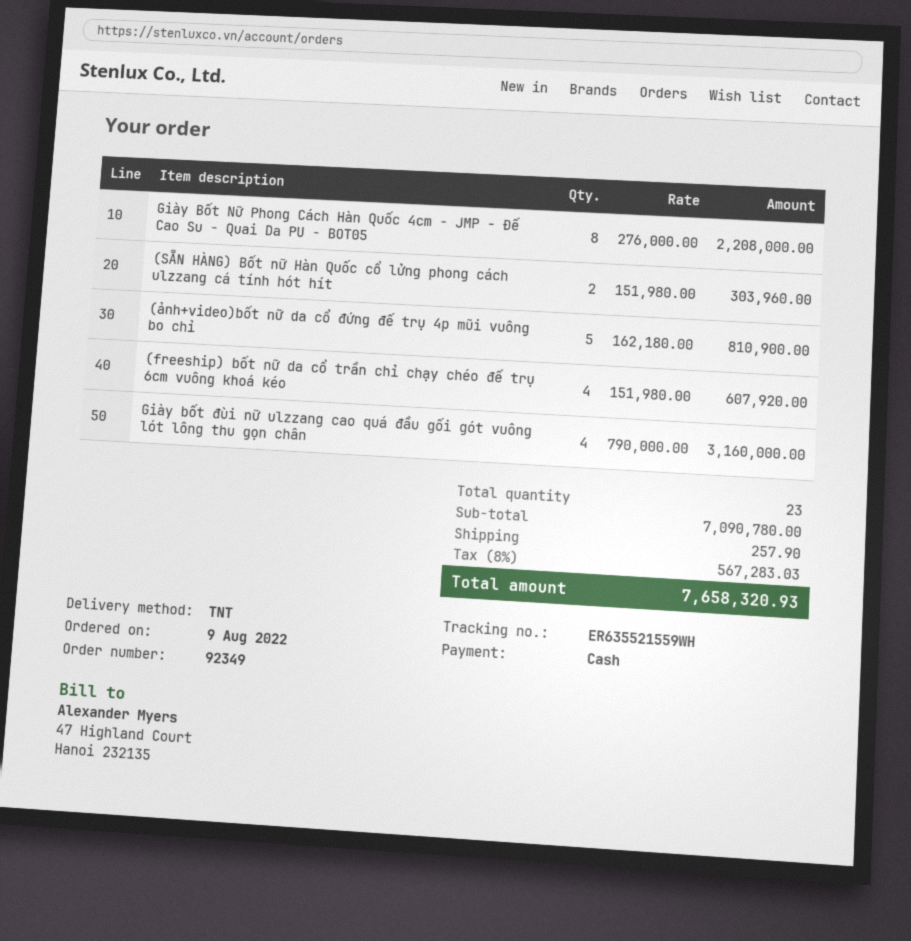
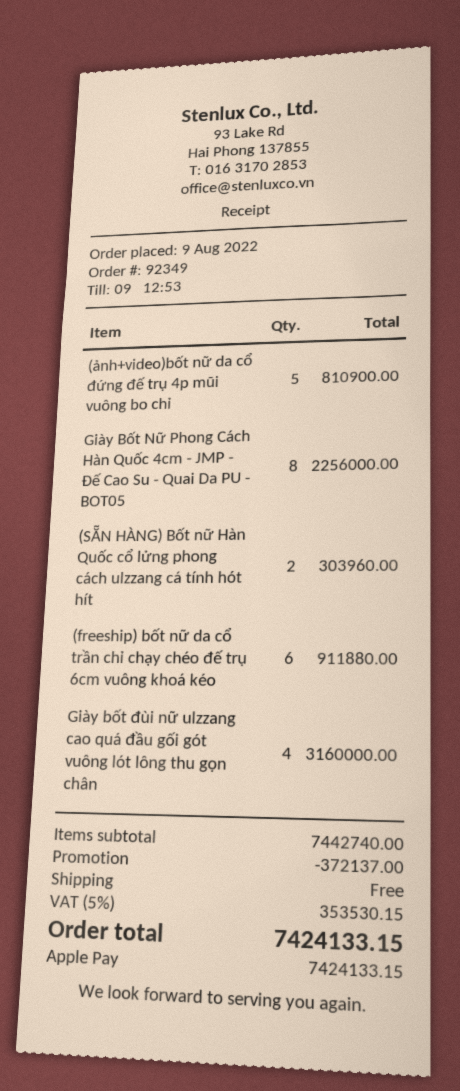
payment method: cash -> Apple Pay
Giày Bốt Nữ Phong Cách Hàn Quốc 4cm - JMP - Đế Cao Su - Quai Da PU - BOT05: 8 for 2208000.00 -> 8 for 2256000.00
(freeship) bốt nữ da cổ trần chỉ chạy chéo đế trụ 6cm vuông khoá kéo: 4 for 607920.00 -> 6 for 911880.00
subtotal: 7090780.00 -> 7442740.00
discount: none -> 372137.00
shipping: 257.90 -> 0.00
tax: 8% = 567283.03 -> 5% = 353530.15
total: 7658320.93 -> 7424133.15

